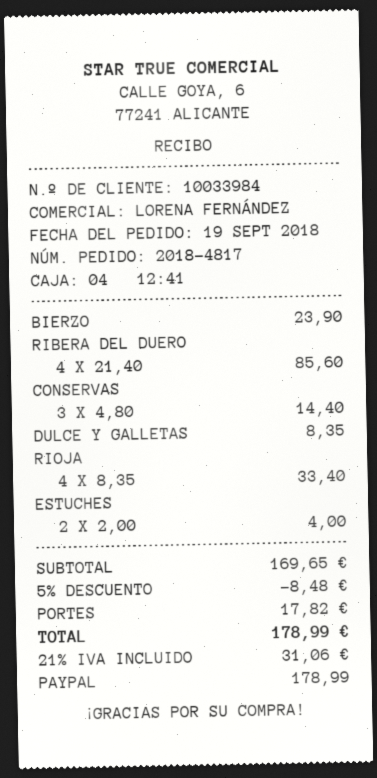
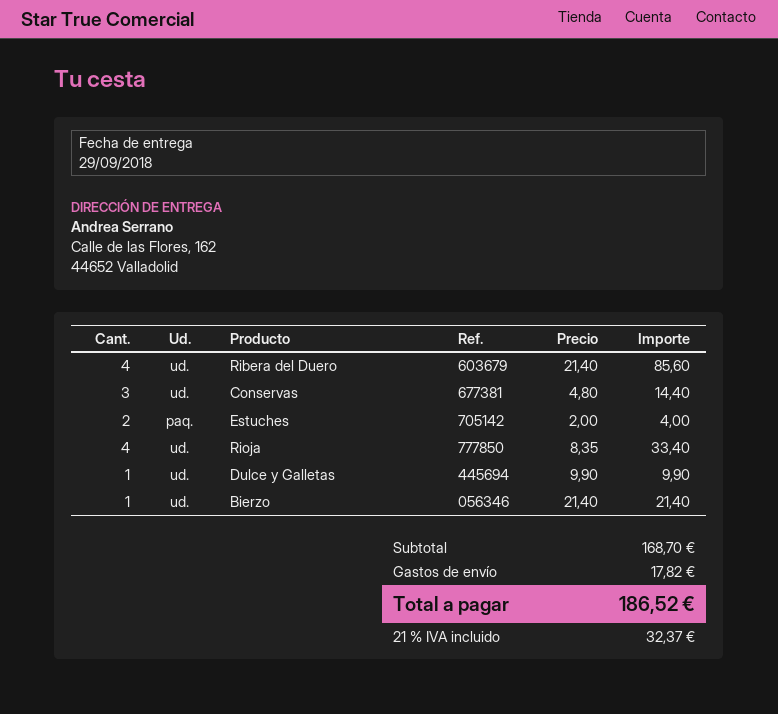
BIERZO: 1 x 23.90 = 23.90 -> 1 x 21.40 = 21.40
DULCE Y GALLETAS: 1 x 8.35 = 8.35 -> 1 x 9.90 = 9.90
subtotal: 169.65 -> 168.70
discount: 5% = 8.48 -> none
tax: 21% = 31.06 -> 21% = 32.37
total: 178.99 -> 186.52

